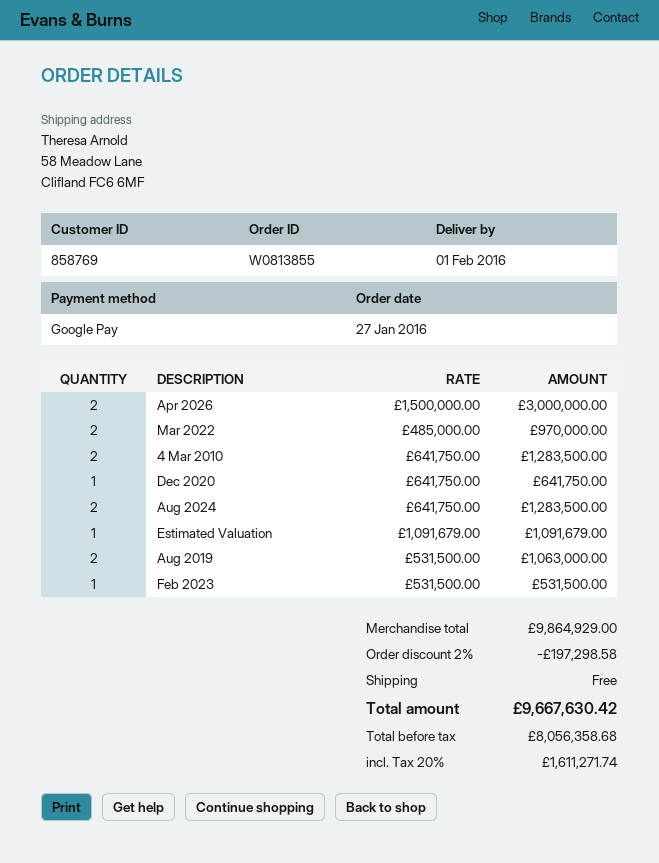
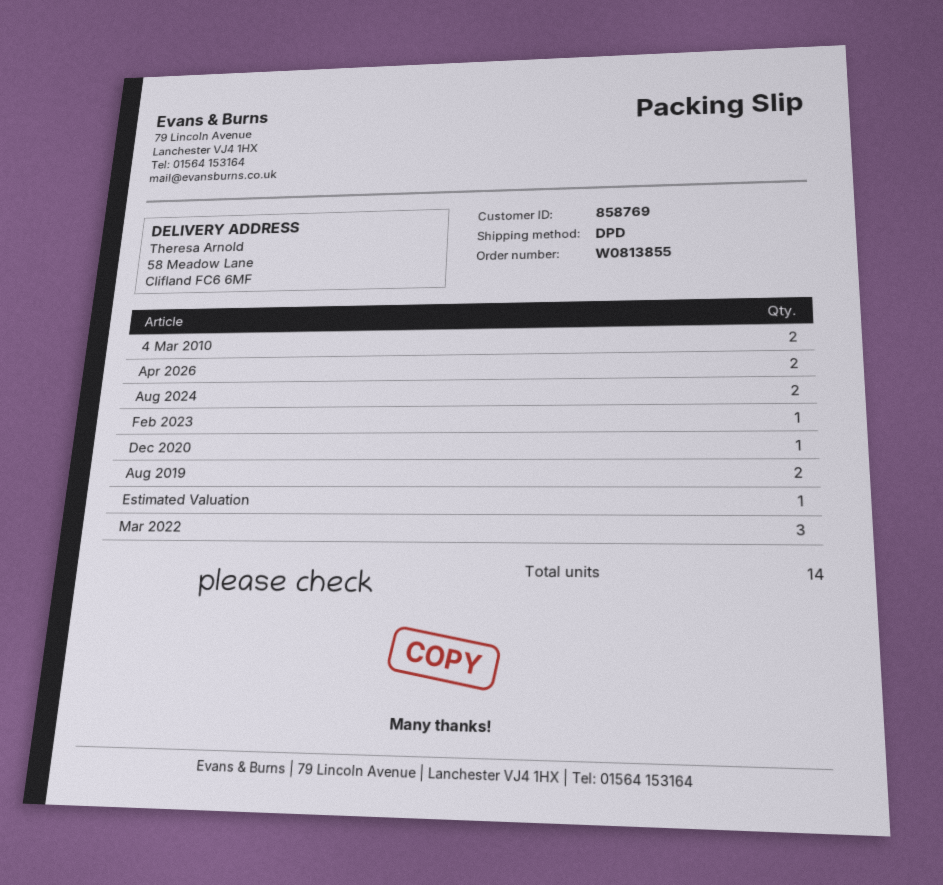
Mar 2022: 2 -> 3

